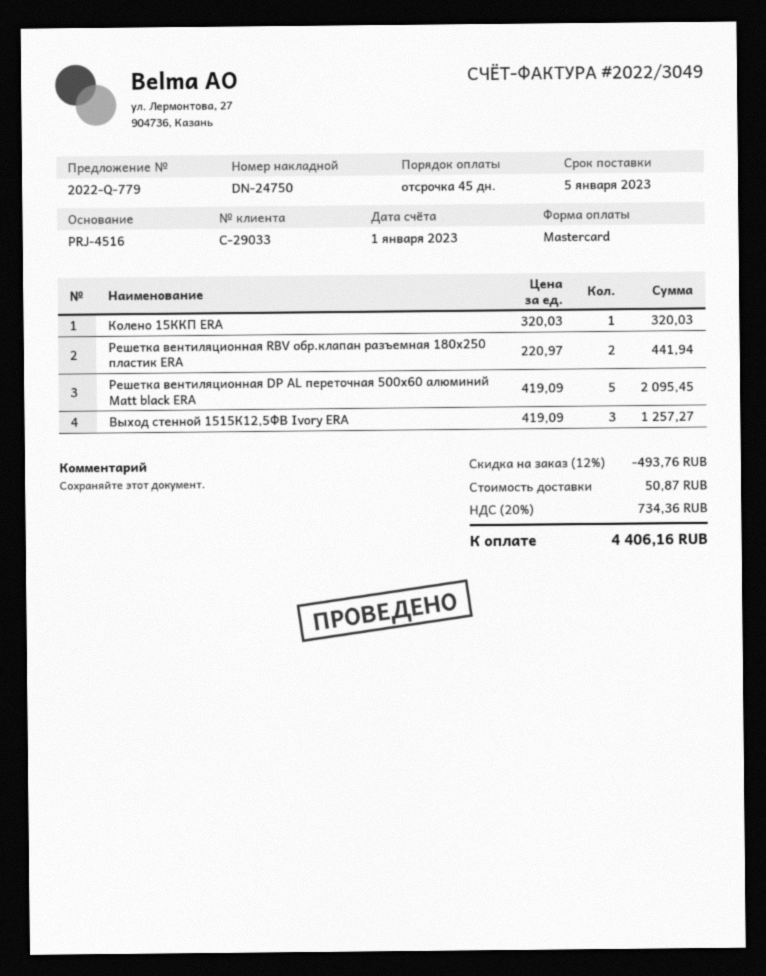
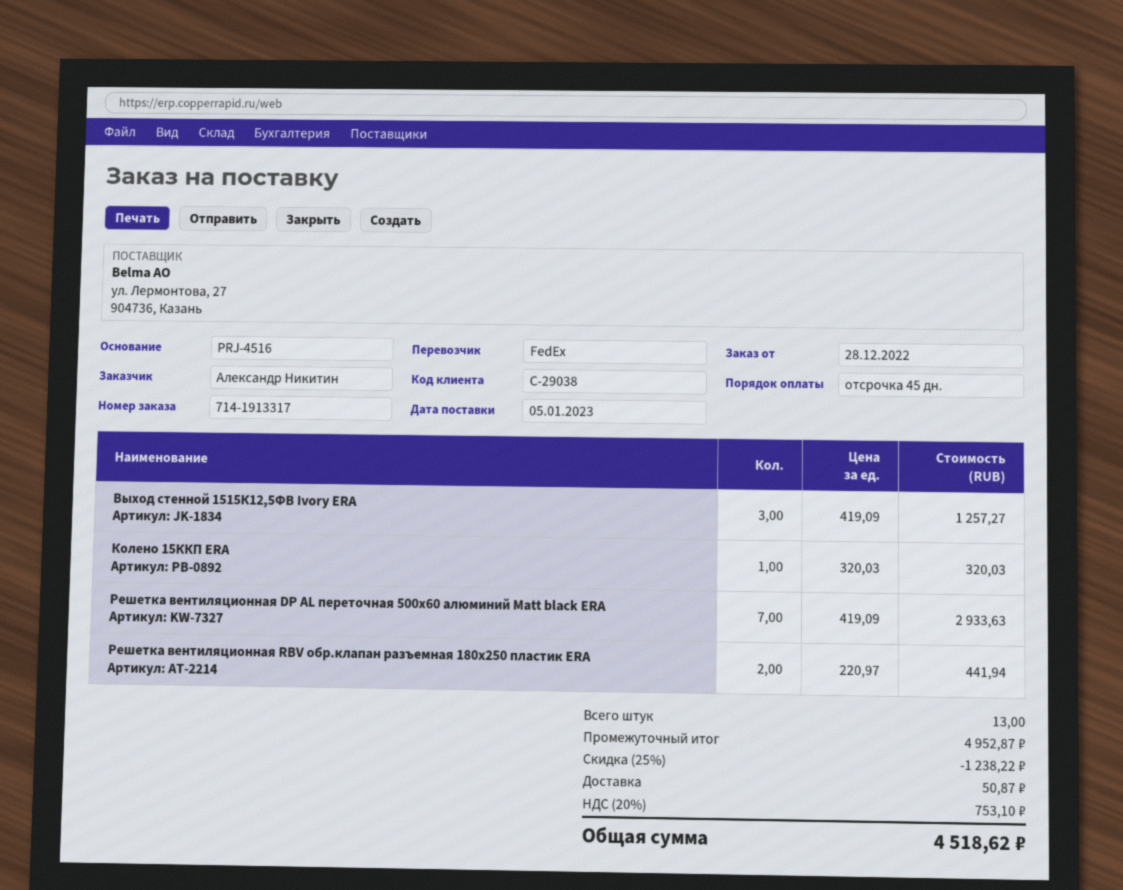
customer number: C-29033 -> C-29038
Решетка вентиляционная DP AL переточная 500x60 алюминий Matt black ERA: 5 x 419.09 = 2095.45 -> 7 x 419.09 = 2933.63
discount: 12% = 493.76 -> 25% = 1238.22
tax: 20% = 734.36 -> 20% = 753.10
total: 4406.16 -> 4518.62

